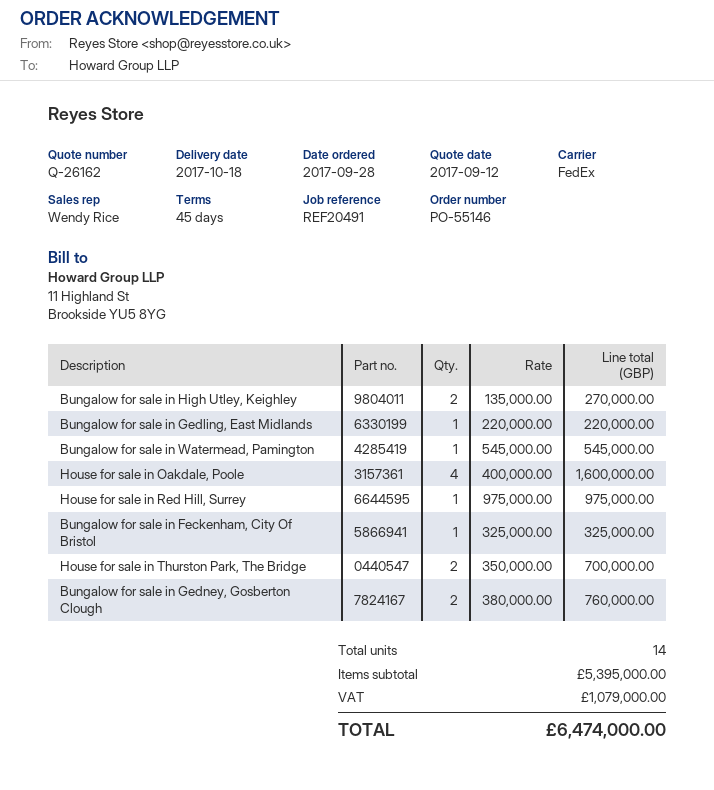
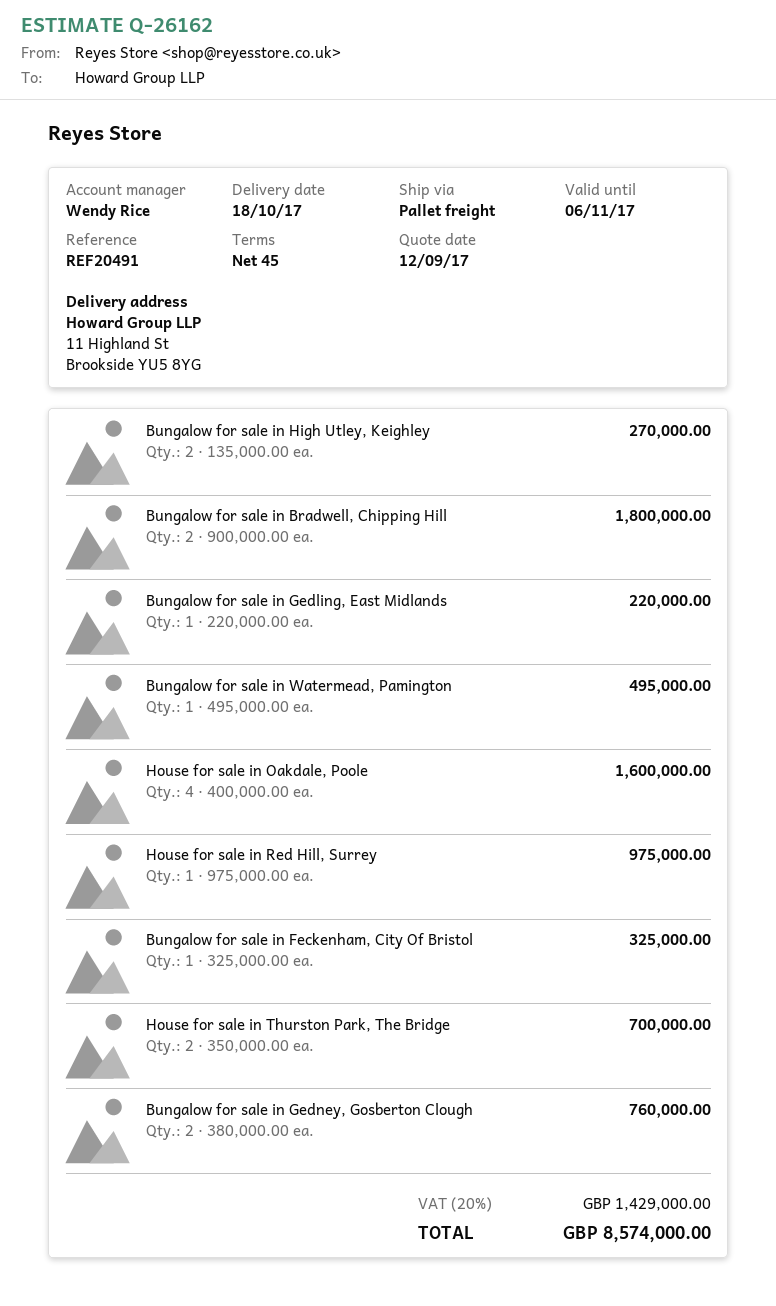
shipping method: FedEx -> pallet freight
Bungalow for sale in Watermead, Pamington: 1 x 545000.00 = 545000.00 -> 1 x 495000.00 = 495000.00
Bungalow for sale in Bradwell, Chipping Hill: none -> 2 x 900000.00 = 1800000.00
tax: 1079000.00 -> 1429000.00
total: 6474000.00 -> 8574000.00

